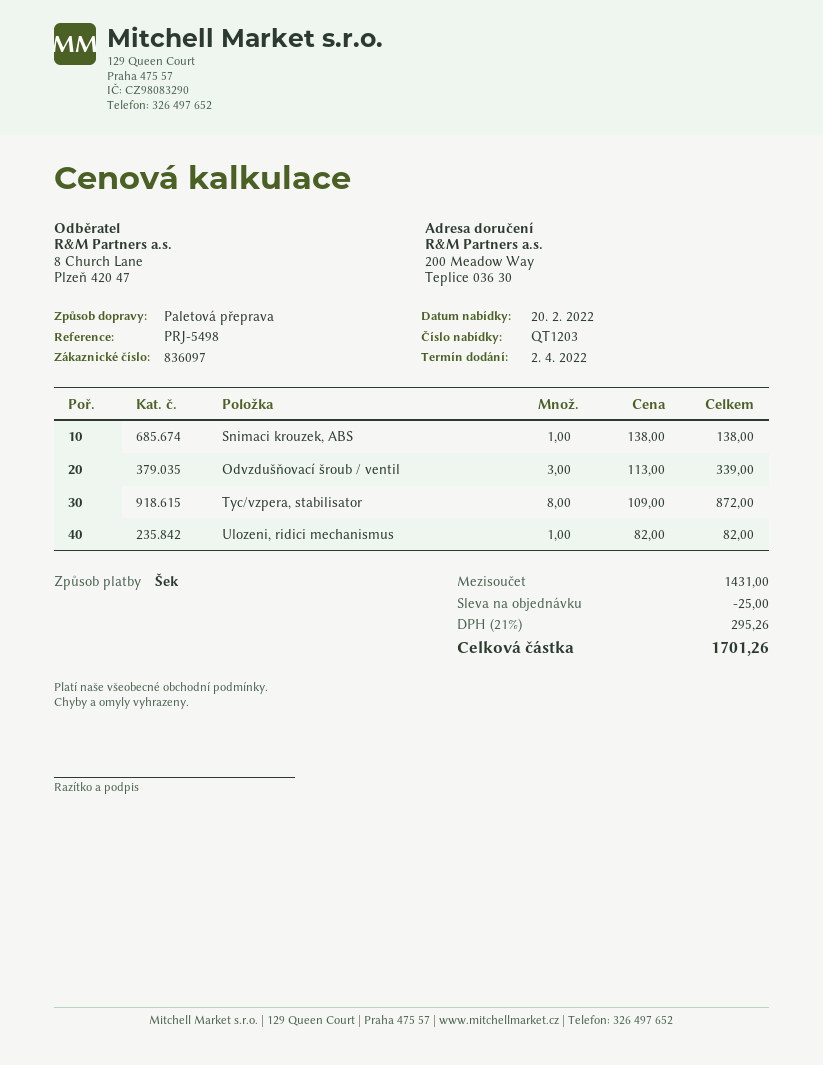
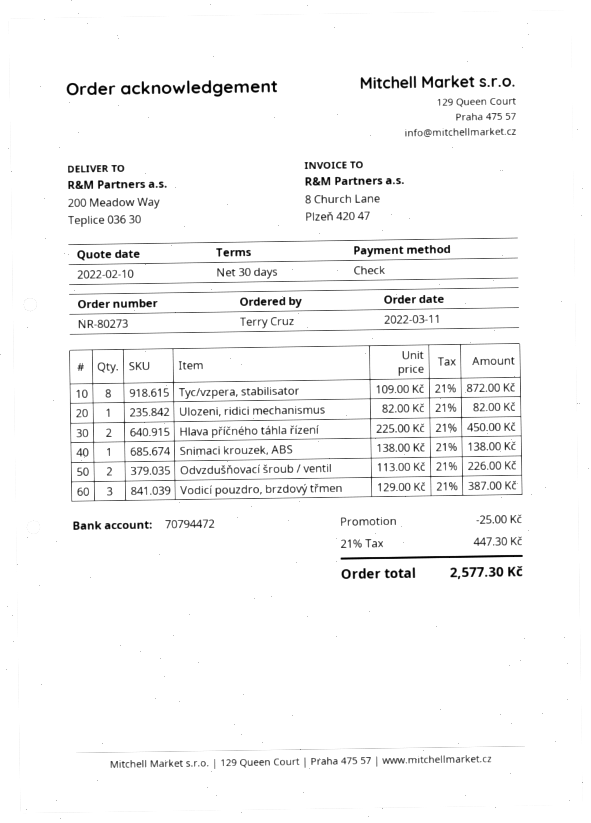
quote date: 2022-02-20 -> 2022-02-10
Odvzdušňovací šroub / ventil: 3 x 113.00 = 339.00 -> 2 x 113.00 = 226.00
Hlava příčného táhla řízení: none -> 2 x 225.00 = 450.00
Vodicí pouzdro, brzdový třmen: none -> 3 x 129.00 = 387.00
tax: 21% = 295.26 -> 21% = 447.30
total: 1701.26 -> 2577.30

